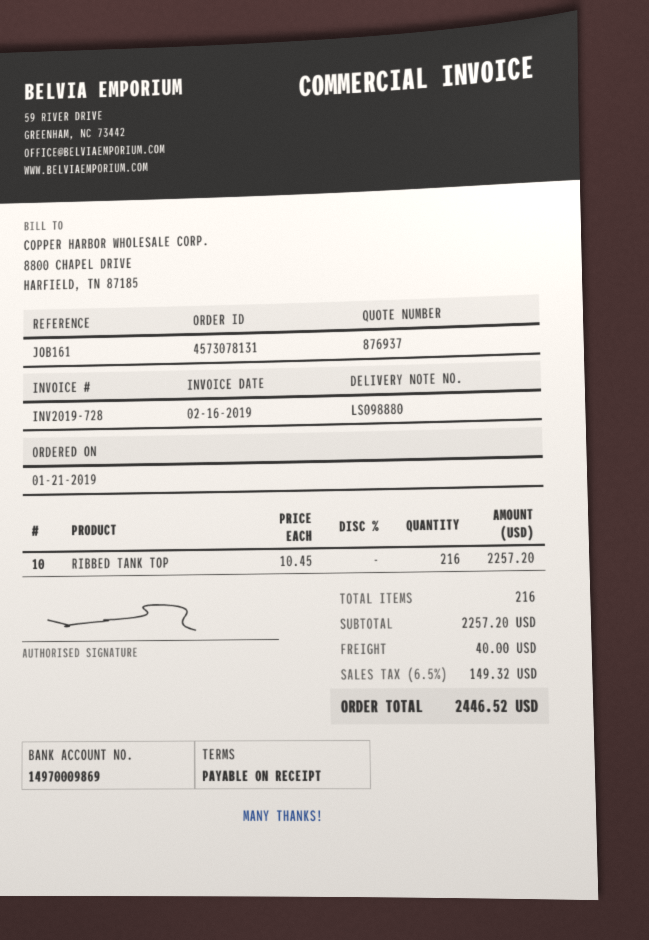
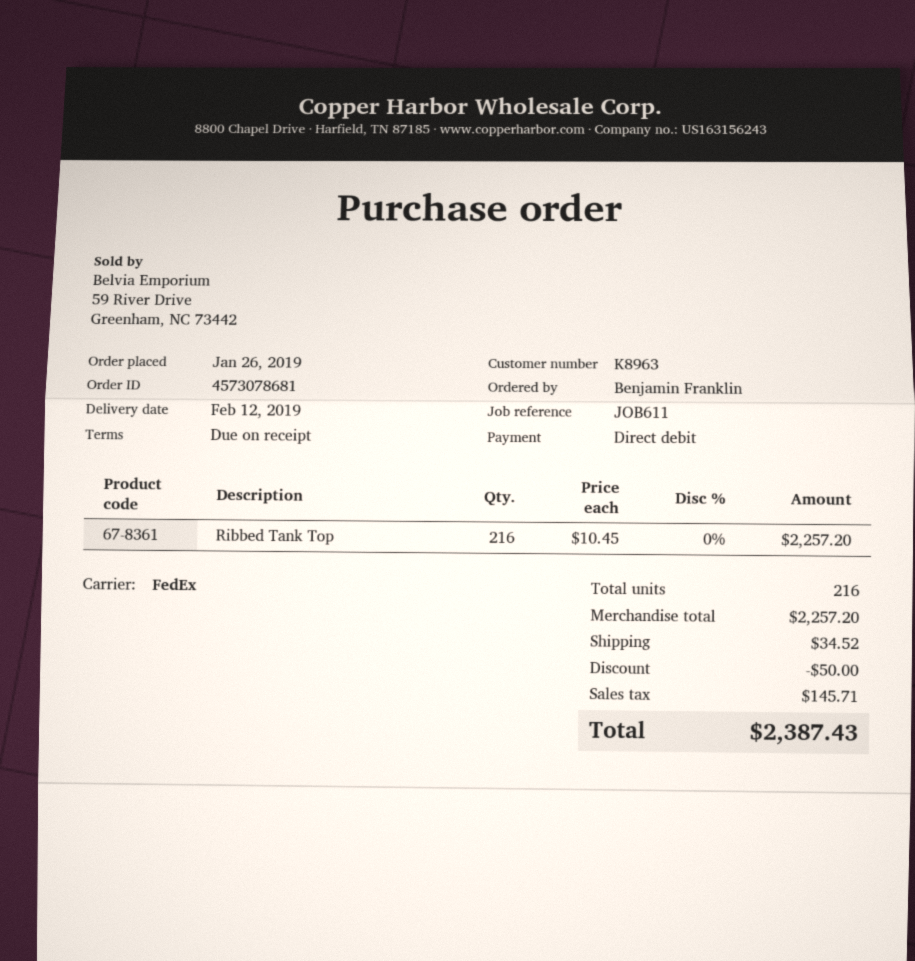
order number: 4573078131 -> 4573078681
order date: 2019-01-21 -> 2019-01-26
reference: JOB161 -> JOB611
discount: none -> 50.00
shipping: 40.00 -> 34.52
tax: 149.32 -> 145.71
total: 2446.52 -> 2387.43

